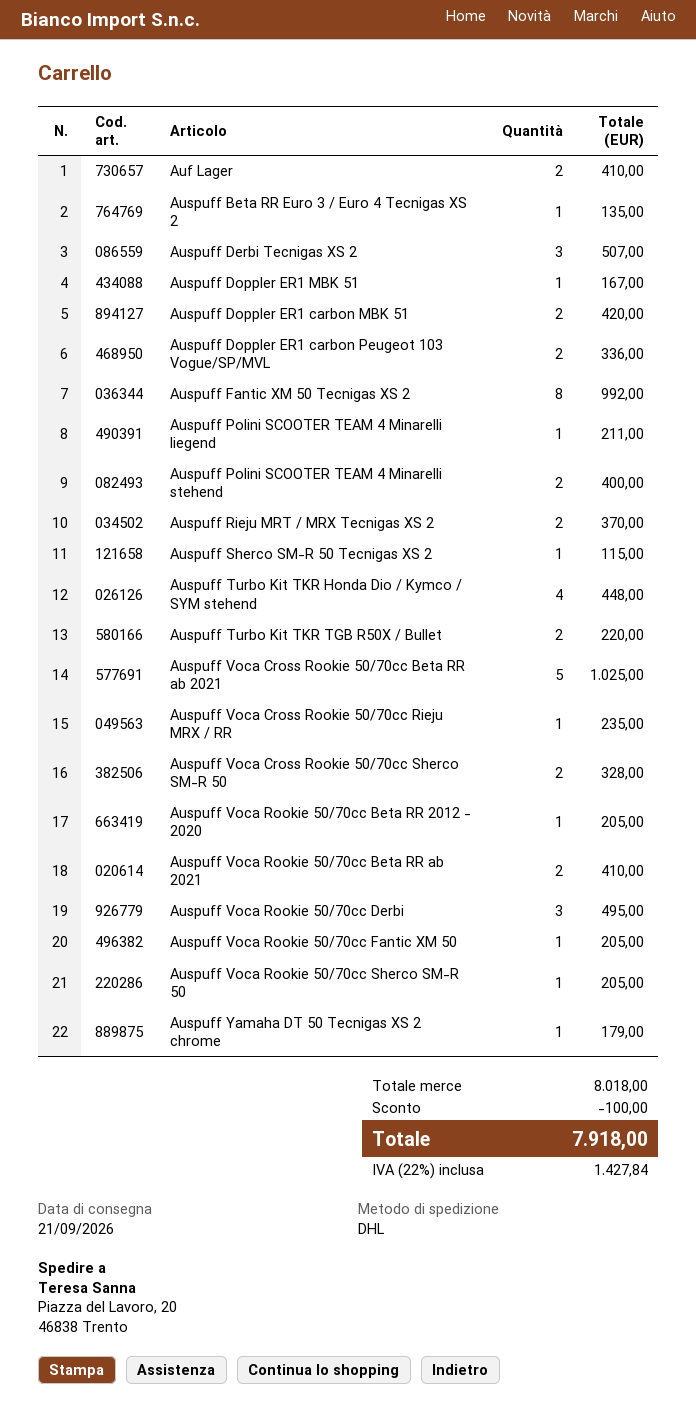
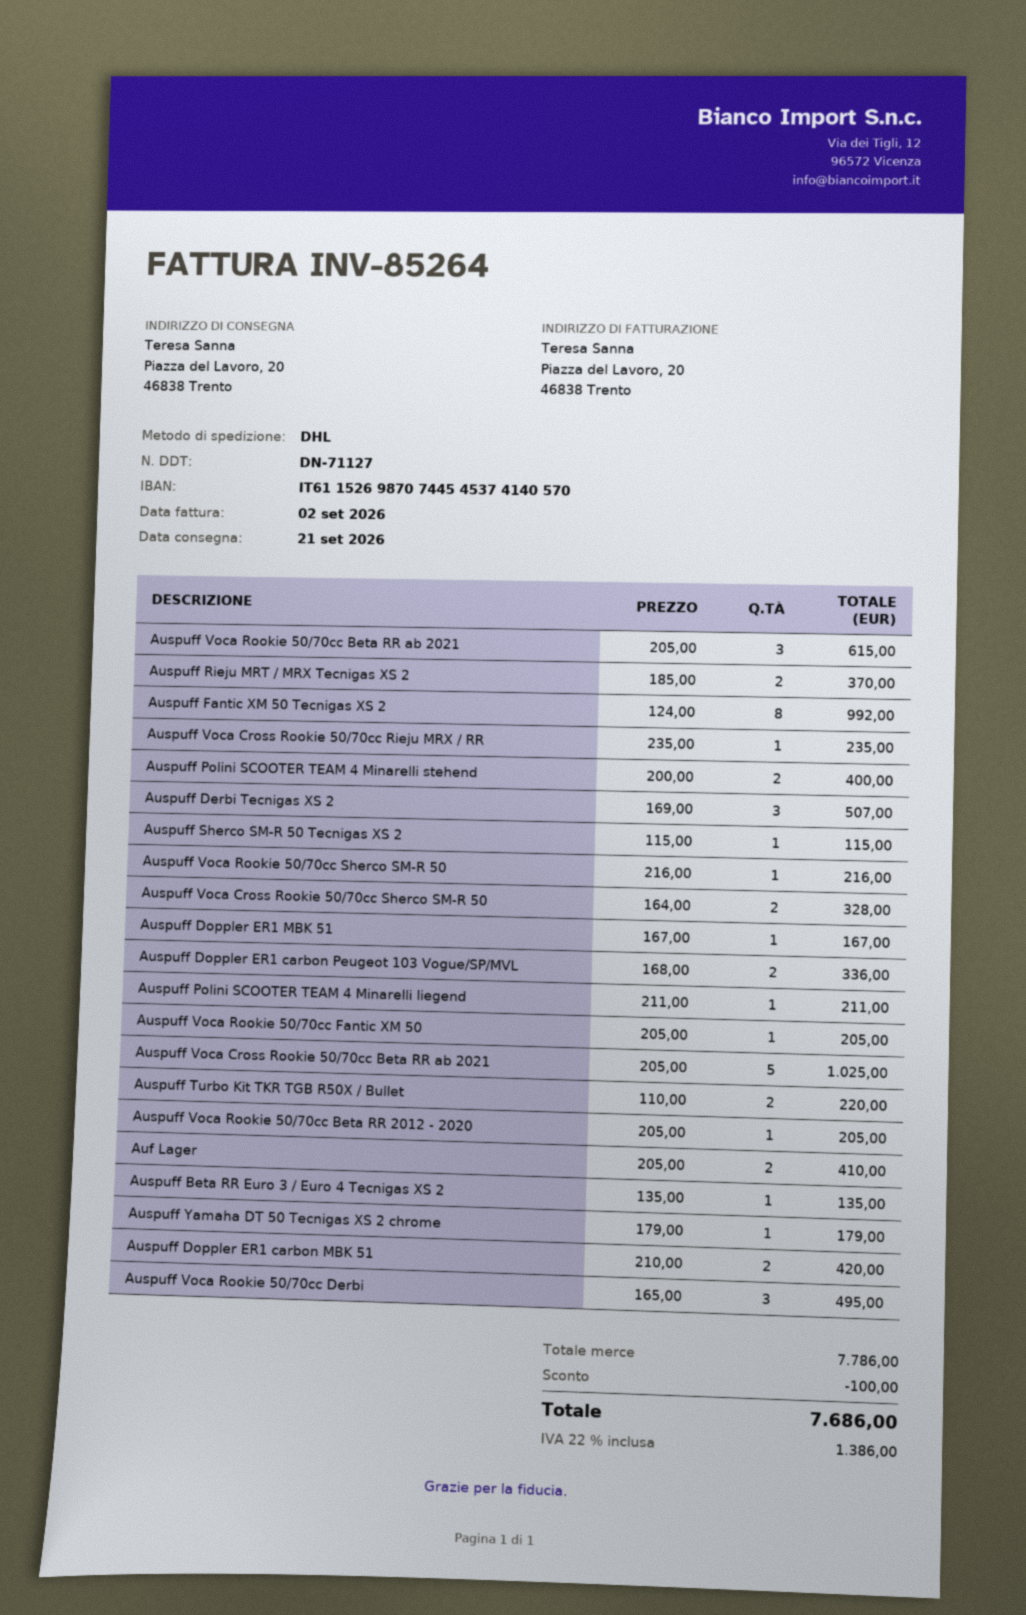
Auspuff Turbo Kit TKR Honda Dio / Kymco / SYM stehend: 4 for 448.00 -> none
Auspuff Voca Rookie 50/70cc Beta RR ab 2021: 2 for 410.00 -> 3 for 615.00
Auspuff Voca Rookie 50/70cc Sherco SM-R 50: 1 for 205.00 -> 1 for 216.00
subtotal: 8018.00 -> 7786.00
tax: 22% = 1427.84 -> 22% = 1386.00
total: 7918.00 -> 7686.00

